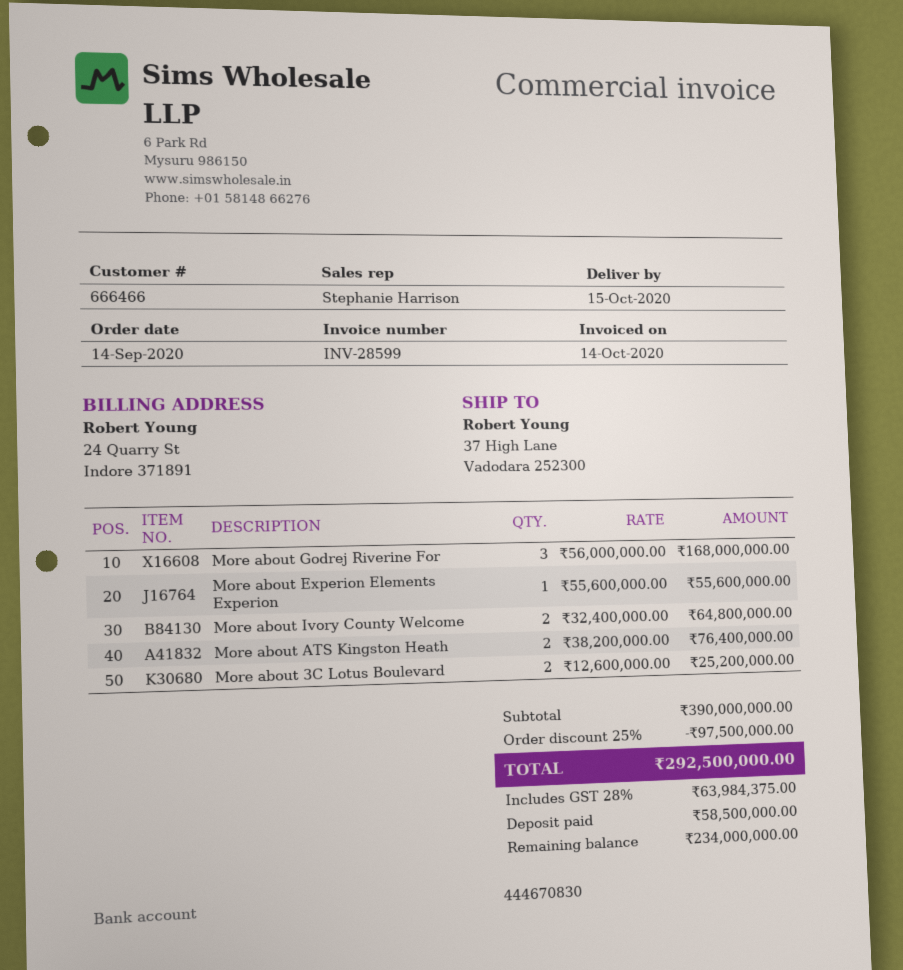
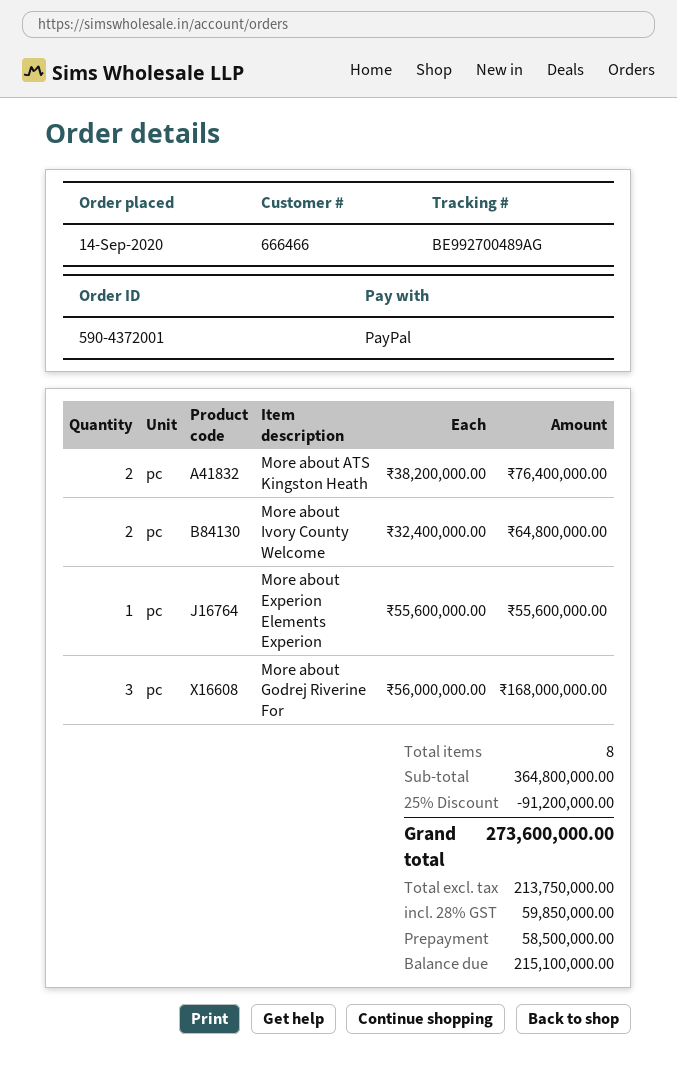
More about 3C Lotus Boulevard: 2 x 12600000.00 = 25200000.00 -> none
subtotal: 390000000.00 -> 364800000.00
discount: 25% = 97500000.00 -> 25% = 91200000.00
tax: 28% = 63984375.00 -> 28% = 59850000.00
total: 292500000.00 -> 273600000.00
balance: 234000000.00 -> 215100000.00

